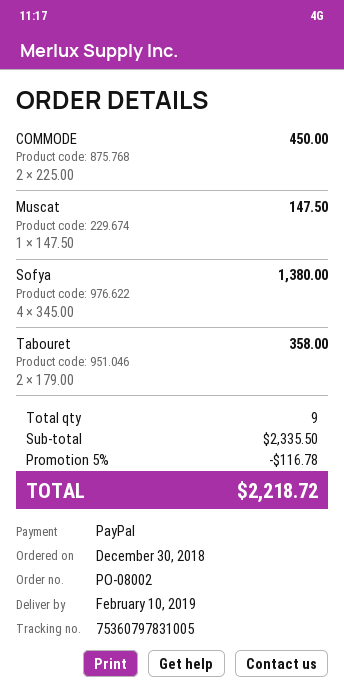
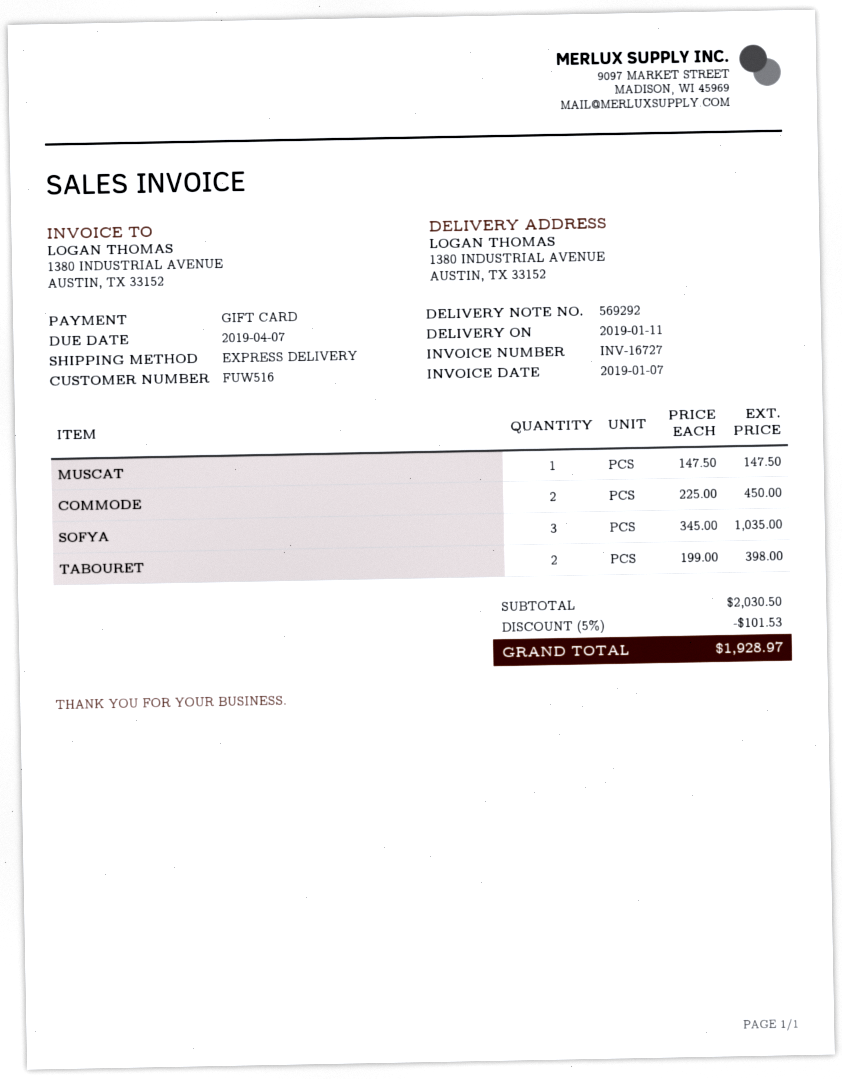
delivery date: 2019-02-10 -> 2019-01-11
payment method: PayPal -> gift card
Sofya: 4 x 345.00 = 1380.00 -> 3 x 345.00 = 1035.00
Tabouret: 2 x 179.00 = 358.00 -> 2 x 199.00 = 398.00
subtotal: 2335.50 -> 2030.50
discount: 5% = 116.78 -> 5% = 101.53
total: 2218.72 -> 1928.97

